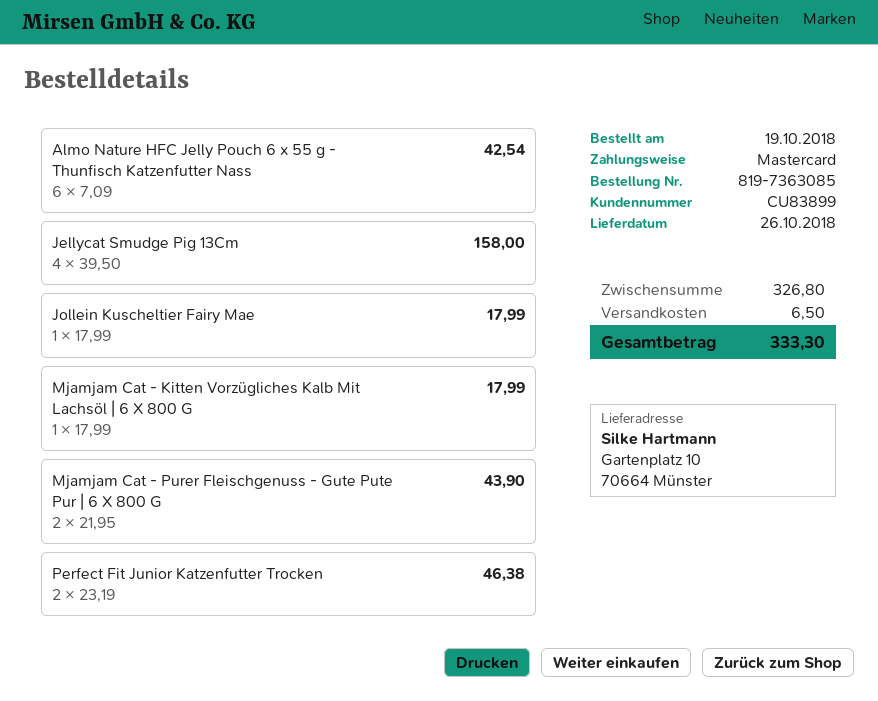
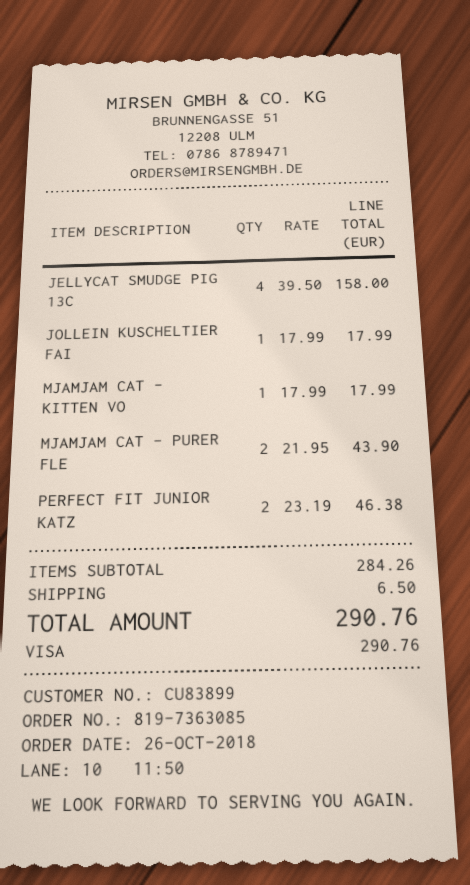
order date: 2018-10-19 -> 2018-10-26
payment method: Mastercard -> Visa
Almo Nature HFC Jelly Pouch 6 x 55 g - Thunfisch Katzenfutter Nass: 6 x 7.09 = 42.54 -> none
subtotal: 326.80 -> 284.26
total: 333.30 -> 290.76

